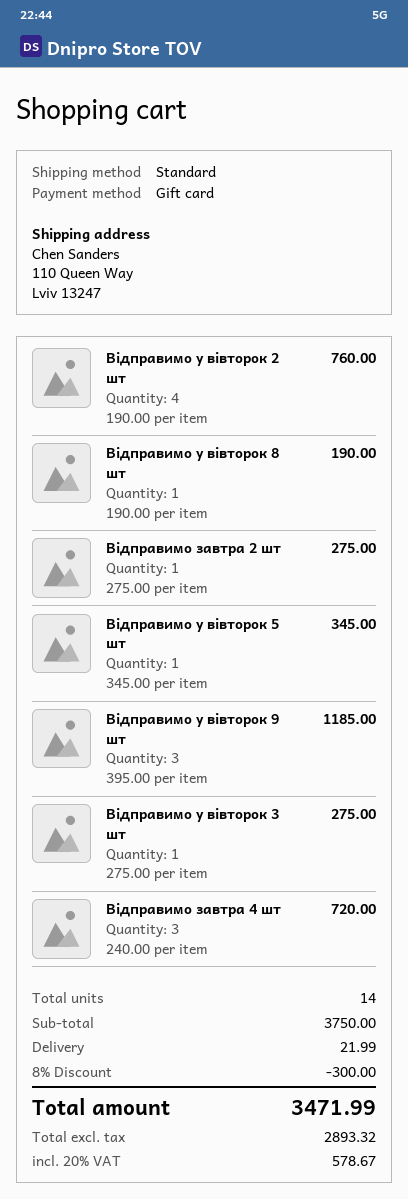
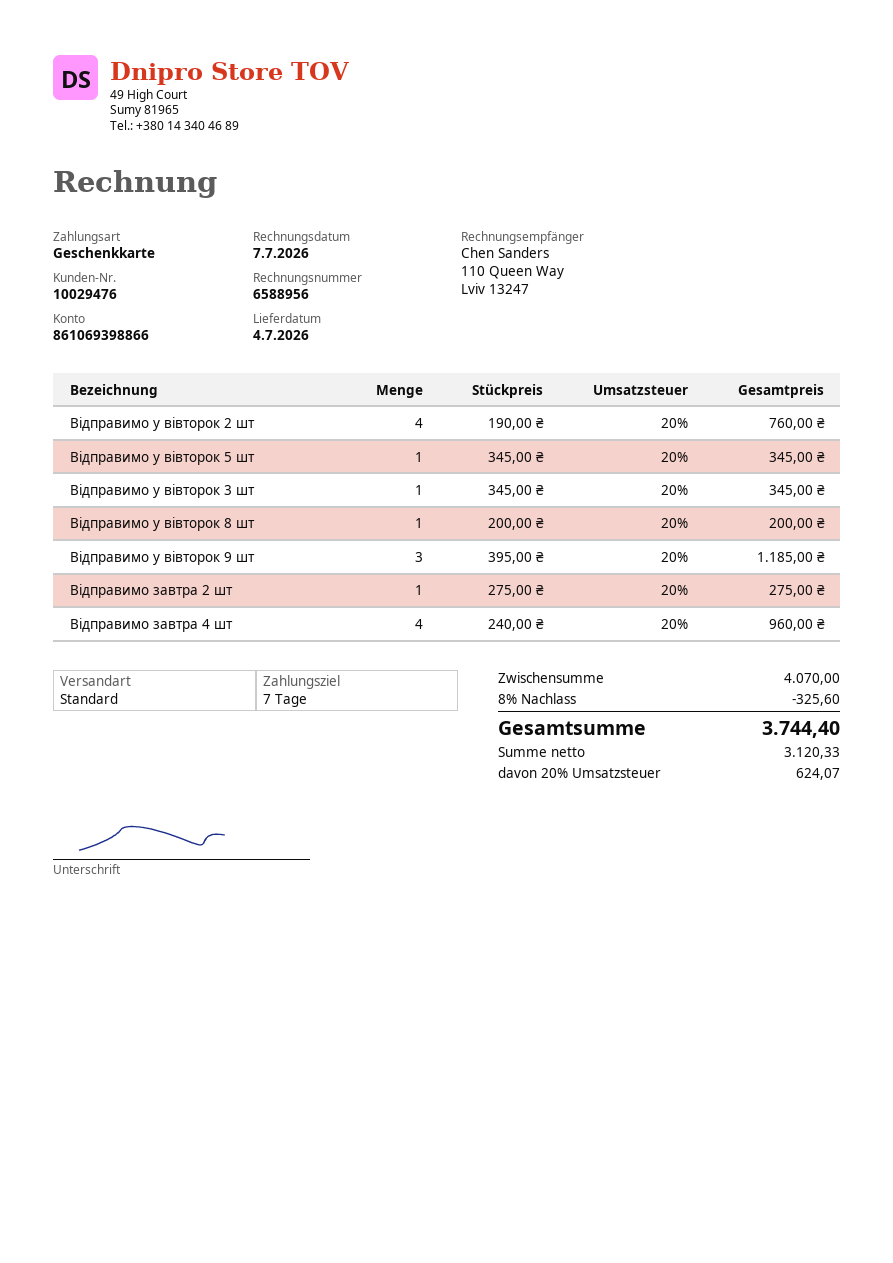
Відправимо у вівторок 8 шт: 1 x 190.00 = 190.00 -> 1 x 200.00 = 200.00
Відправимо у вівторок 3 шт: 1 x 275.00 = 275.00 -> 1 x 345.00 = 345.00
Відправимо завтра 4 шт: 3 x 240.00 = 720.00 -> 4 x 240.00 = 960.00
subtotal: 3750.00 -> 4070.00
discount: 8% = 300.00 -> 8% = 325.60
shipping: 21.99 -> none
net: 2893.32 -> 3120.33
tax: 20% = 578.67 -> 20% = 624.07
total: 3471.99 -> 3744.40

